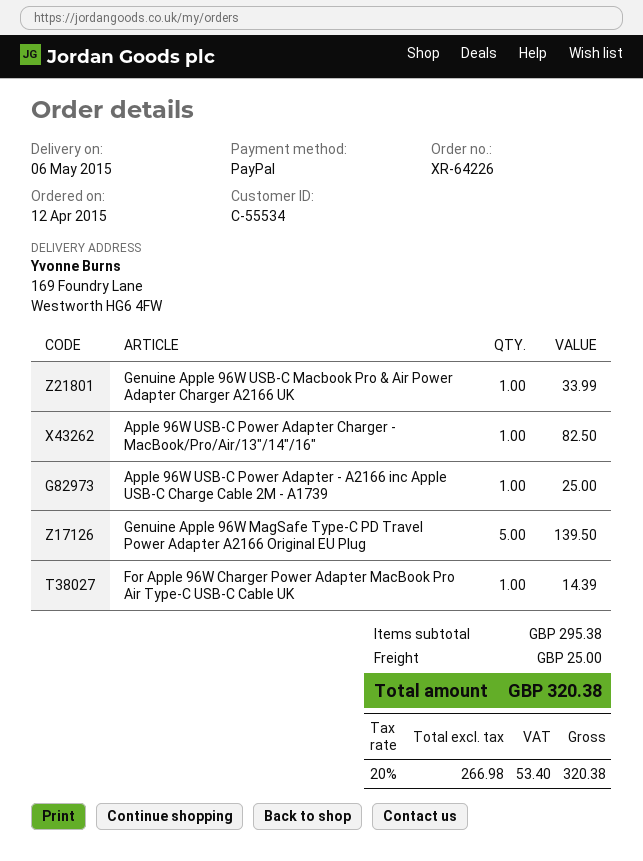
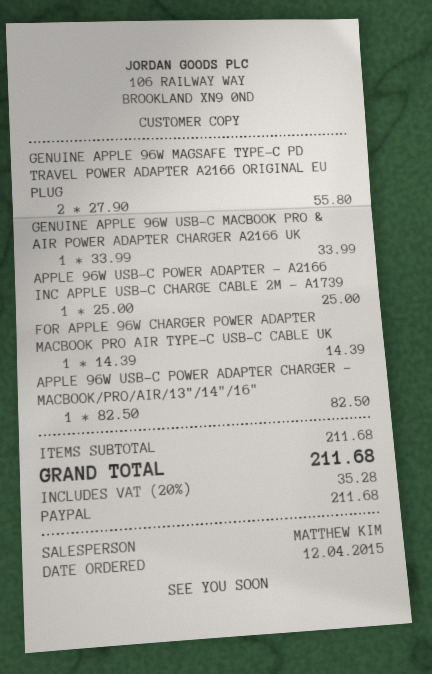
Genuine Apple 96W MagSafe Type-C PD Travel Power Adapter A2166 Original EU Plug: 5 for 139.50 -> 2 for 55.80
subtotal: 295.38 -> 211.68
shipping: 25.00 -> none
tax: 20% = 53.40 -> 20% = 35.28
total: 320.38 -> 211.68

